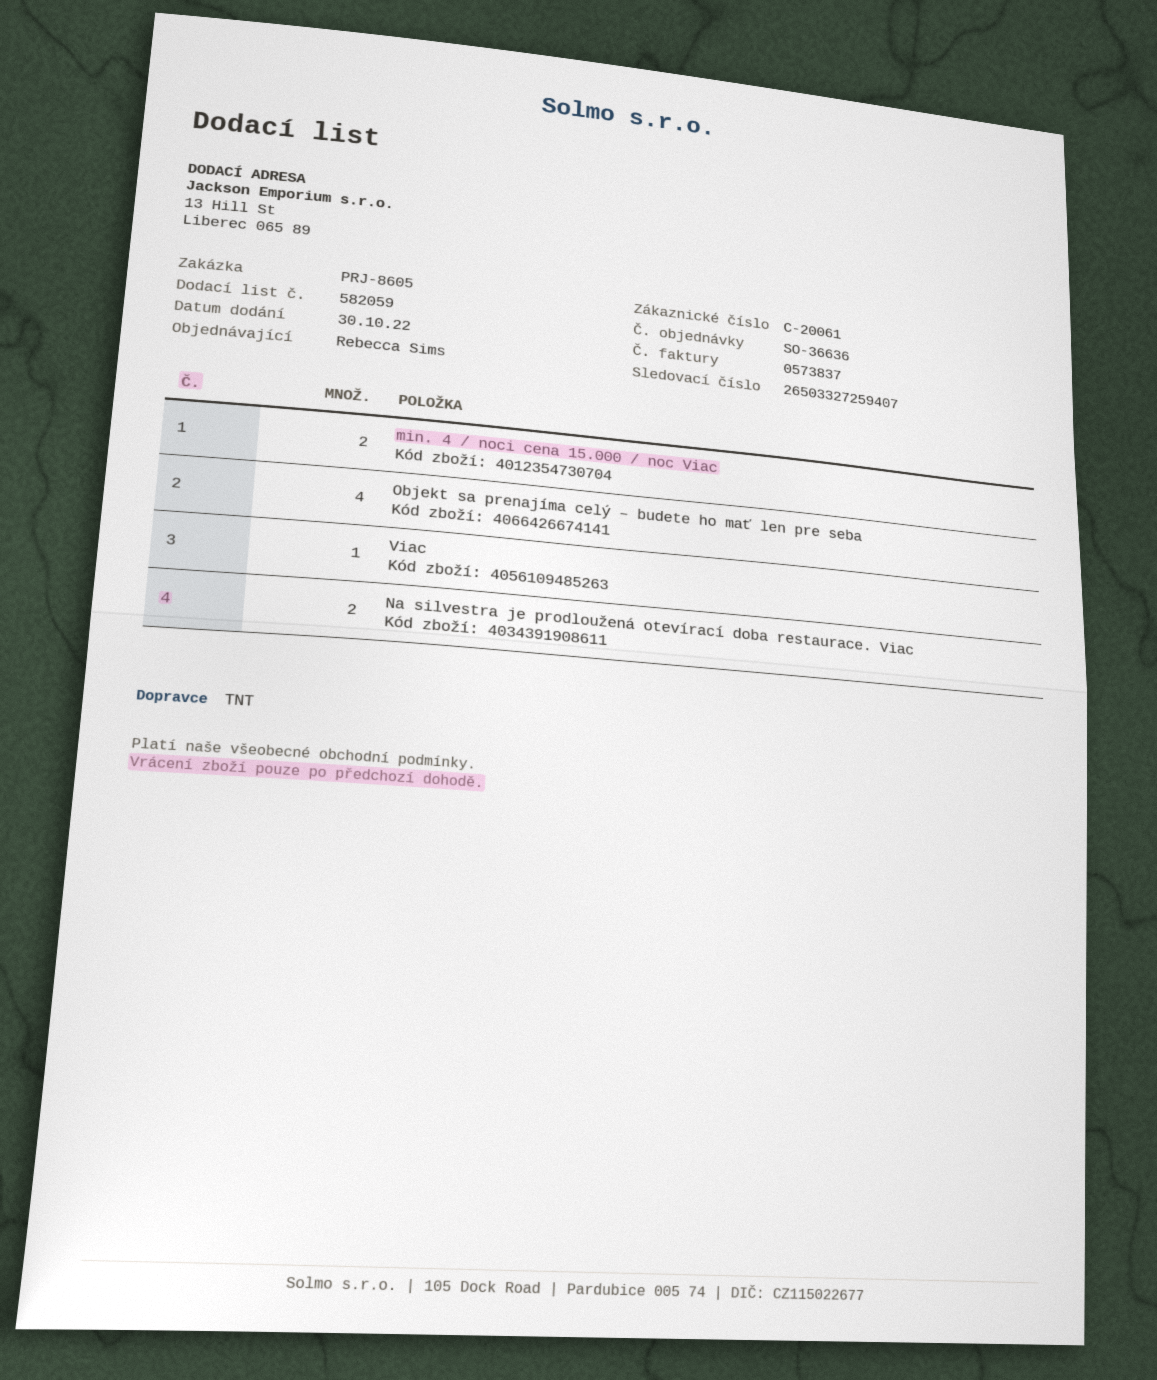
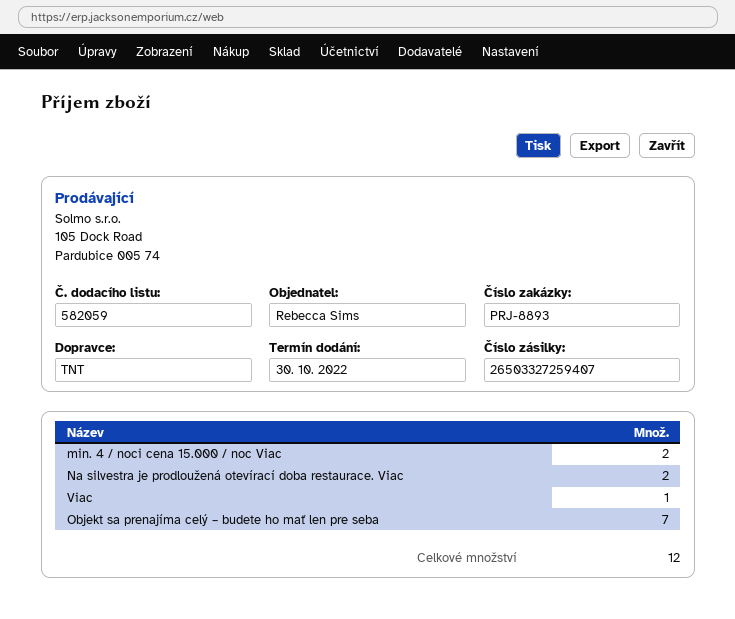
reference: PRJ-8605 -> PRJ-8893
Objekt sa prenajíma celý – budete ho mať len pre seba: 4 -> 7

